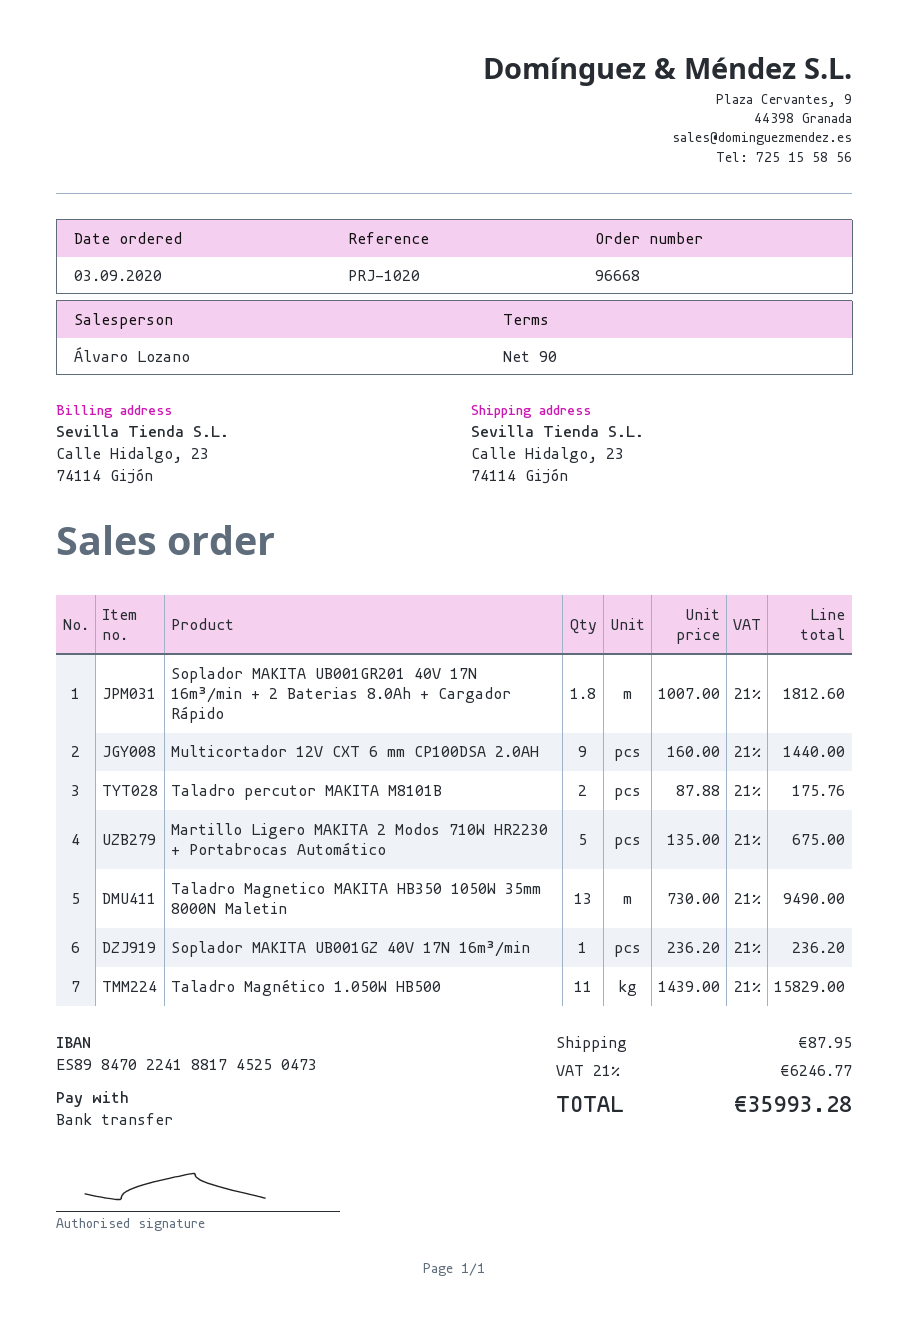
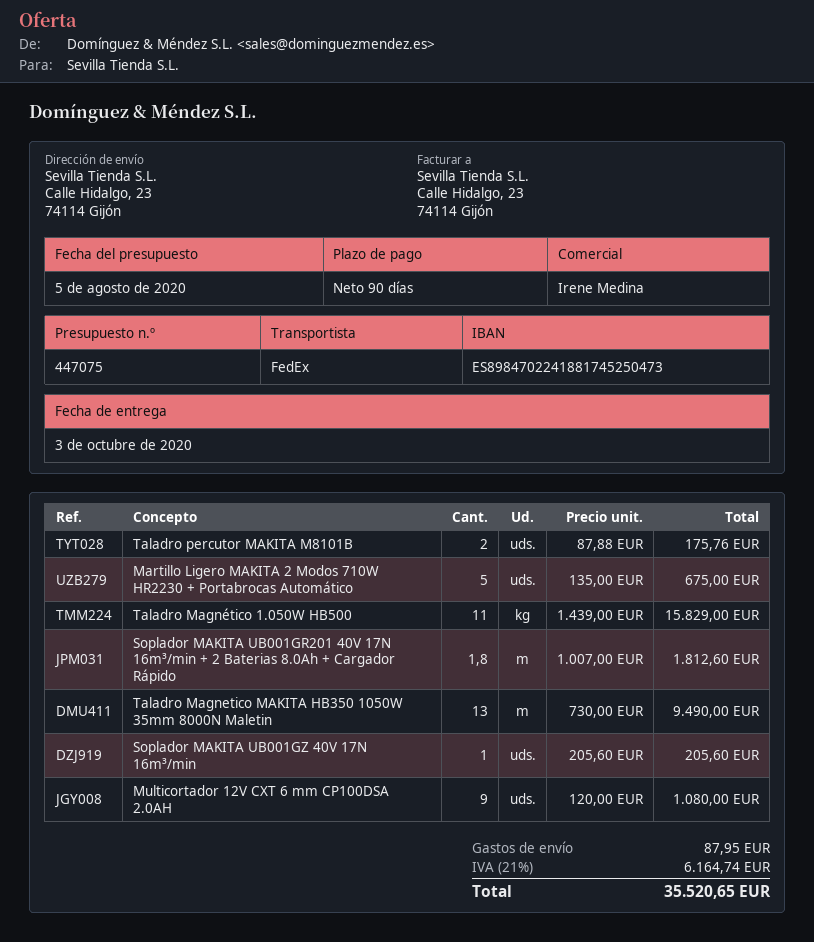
sales rep: Álvaro Lozano -> Irene Medina
Multicortador 12V CXT 6 mm CP100DSA 2.0AH: 9 x 160.00 = 1440.00 -> 9 x 120.00 = 1080.00
Soplador MAKITA UB001GZ 40V 17N 16m³/min: 1 x 236.20 = 236.20 -> 1 x 205.60 = 205.60
tax: 21% = 6246.77 -> 21% = 6164.74
total: 35993.28 -> 35520.65

